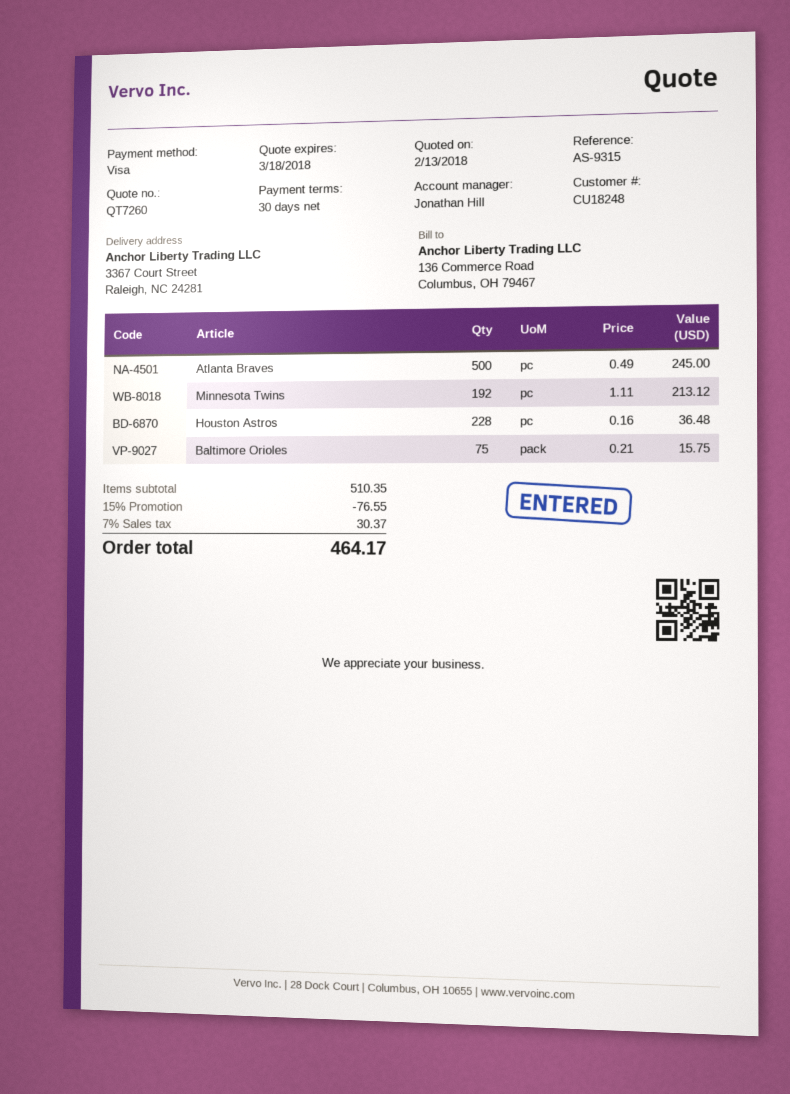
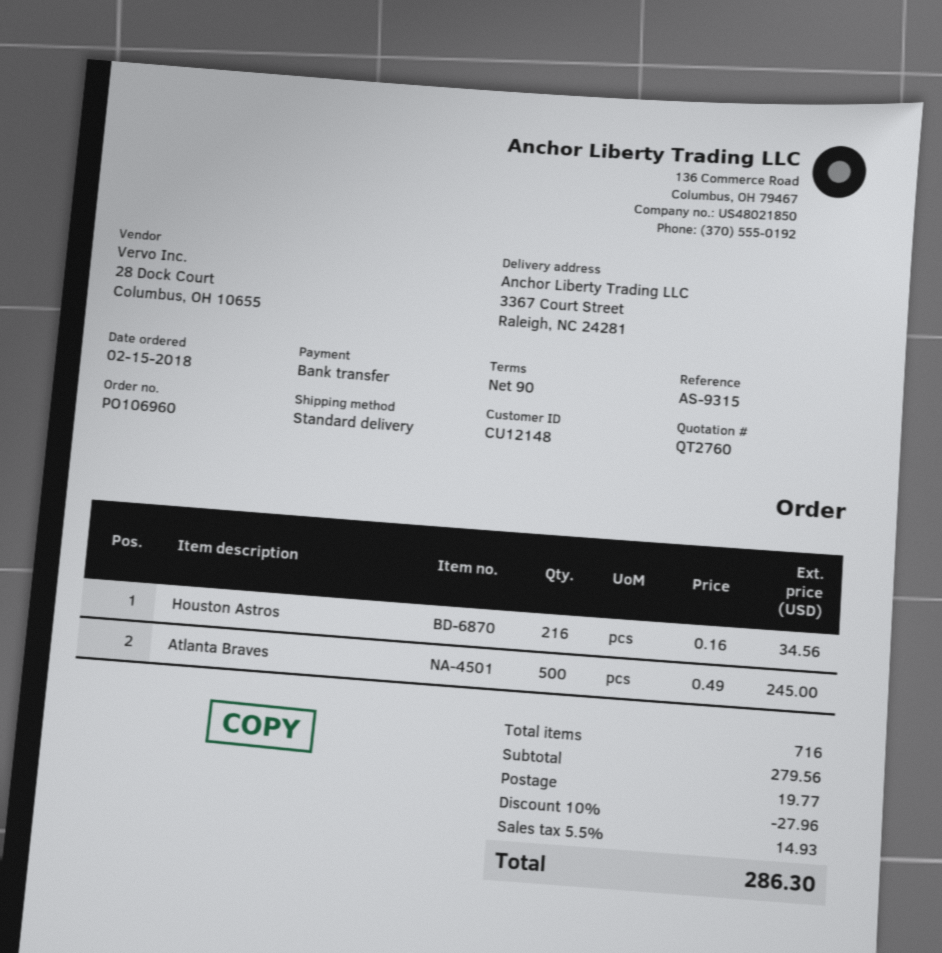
quote number: QT7260 -> QT2760
payment terms: 30 days -> 90 days
customer number: CU18248 -> CU12148
payment method: Visa -> bank transfer
Minnesota Twins: 192 x 1.11 = 213.12 -> none
Houston Astros: 228 x 0.16 = 36.48 -> 216 x 0.16 = 34.56
Baltimore Orioles: 75 x 0.21 = 15.75 -> none
subtotal: 510.35 -> 279.56
discount: 15% = 76.55 -> 10% = 27.96
shipping: none -> 19.77
tax: 7% = 30.37 -> 5.5% = 14.93
total: 464.17 -> 286.30

